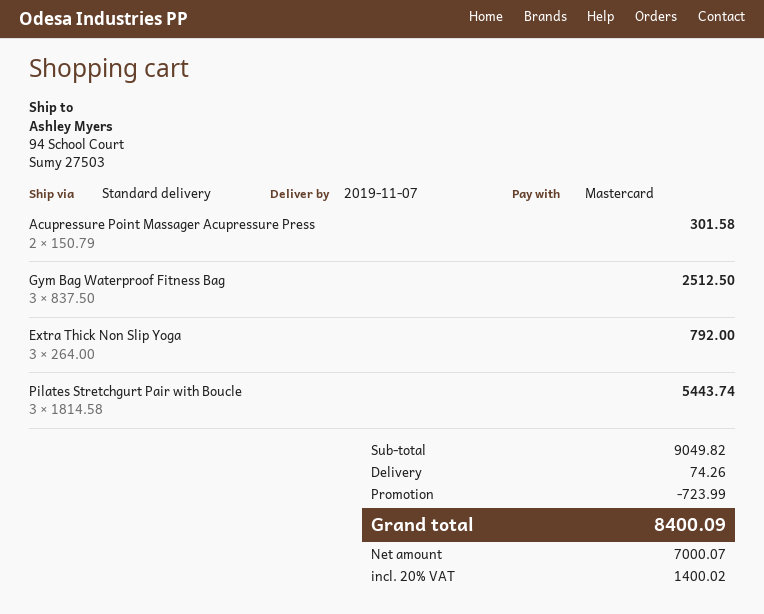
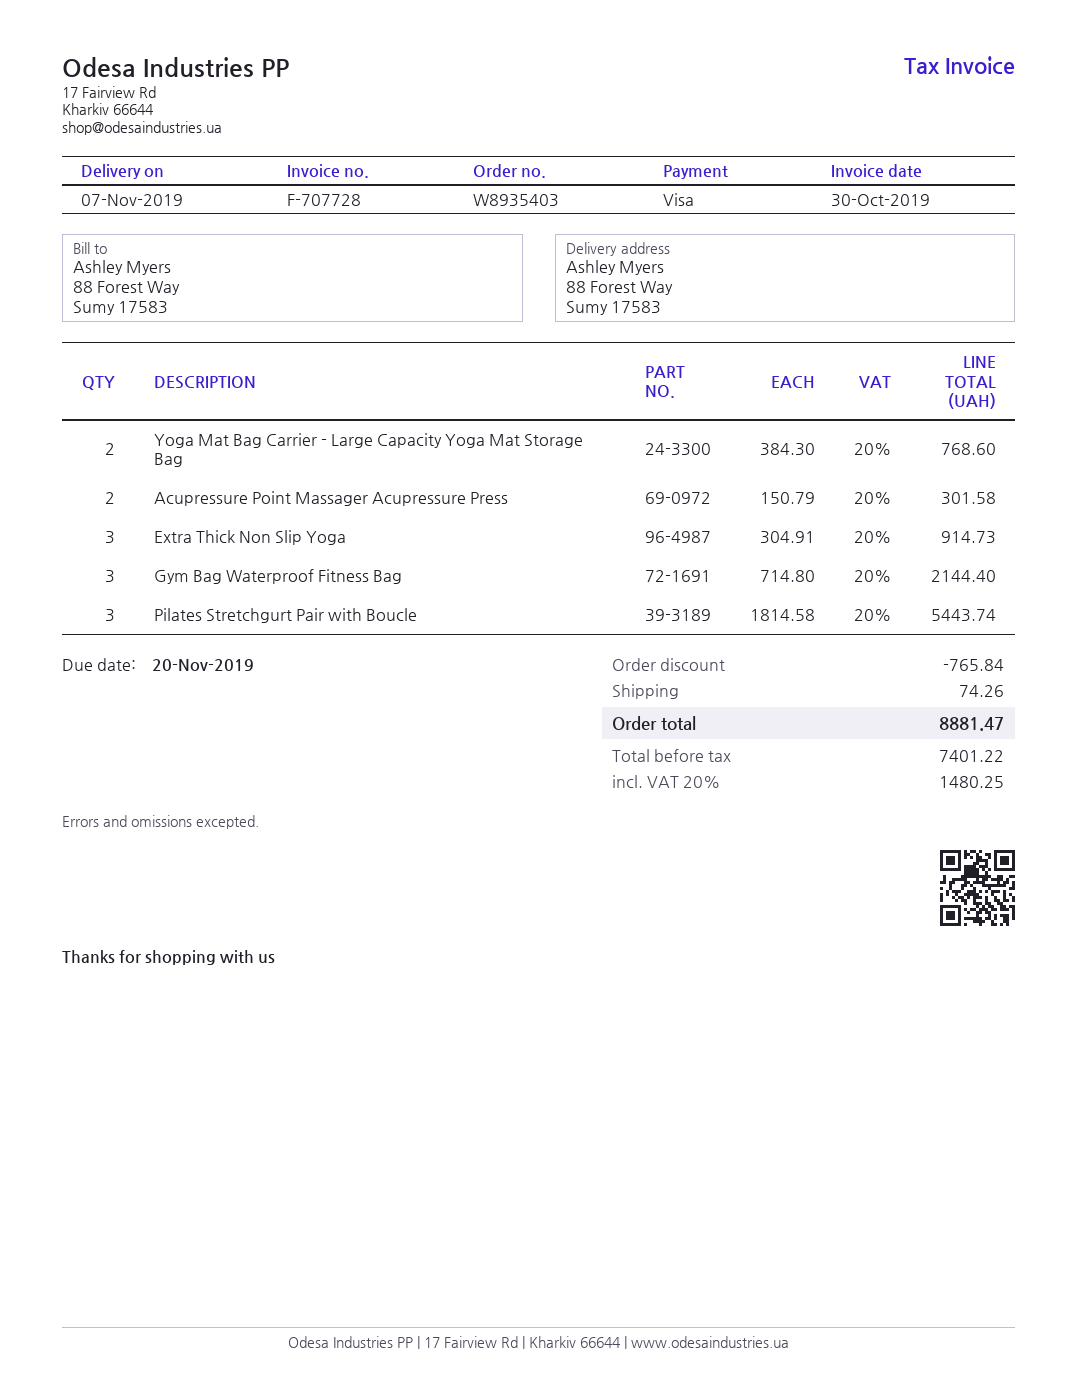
payment method: Mastercard -> Visa
ship to: 94 School Court, Sumy 27503 -> 88 Forest Way, Sumy 17583
Gym Bag Waterproof Fitness Bag: 3 x 837.50 = 2512.50 -> 3 x 714.80 = 2144.40
Extra Thick Non Slip Yoga: 3 x 264.00 = 792.00 -> 3 x 304.91 = 914.73
Yoga Mat Bag Carrier - Large Capacity Yoga Mat Storage Bag: none -> 2 x 384.30 = 768.60
discount: 723.99 -> 765.84
net: 7000.07 -> 7401.22
tax: 20% = 1400.02 -> 20% = 1480.25
total: 8400.09 -> 8881.47

